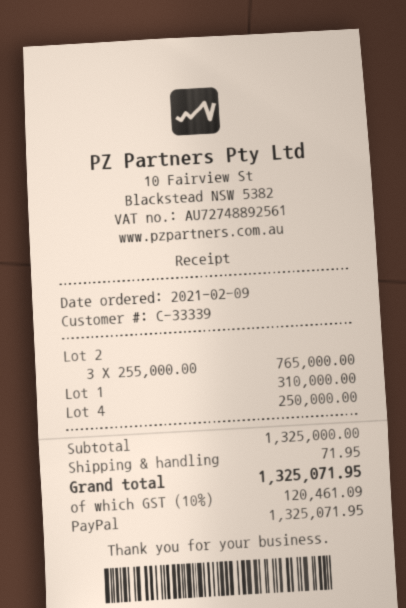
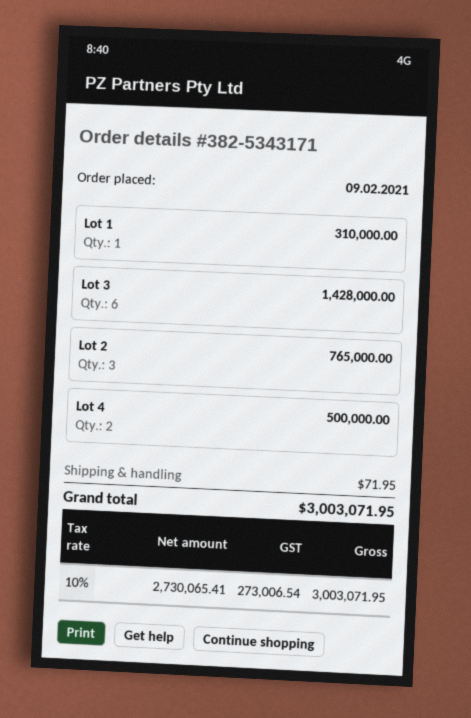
Lot 4: 1 for 250000.00 -> 2 for 500000.00
Lot 3: none -> 6 for 1428000.00
tax: 10% = 120461.09 -> 10% = 273006.54
total: 1325071.95 -> 3003071.95

